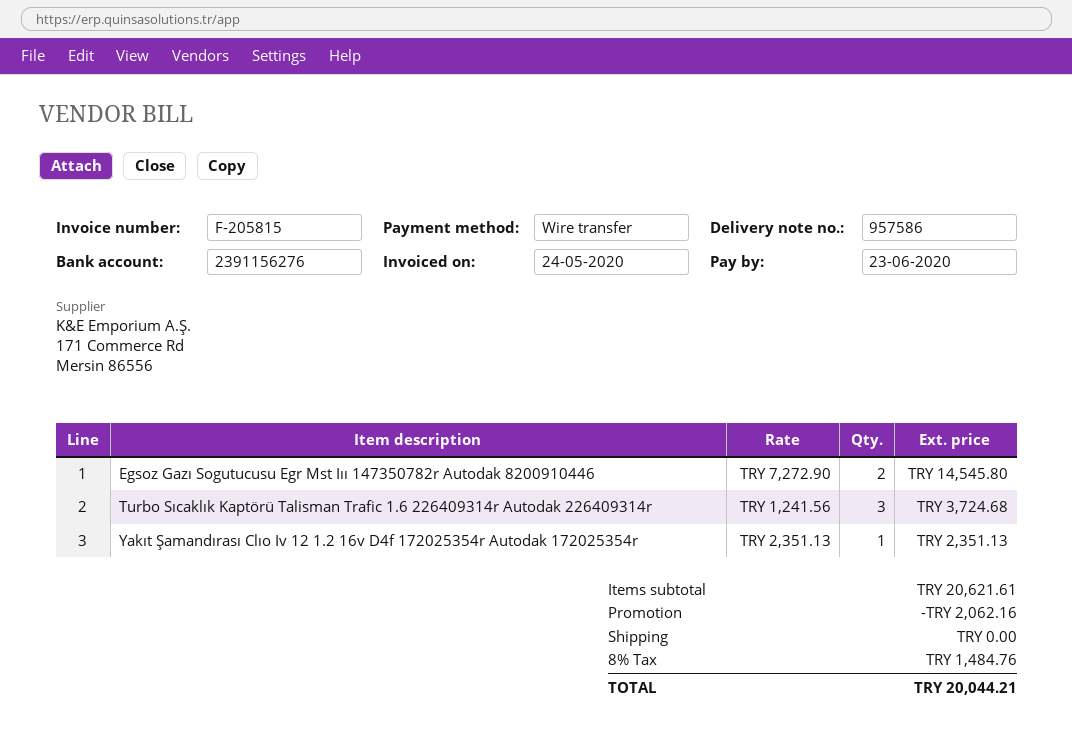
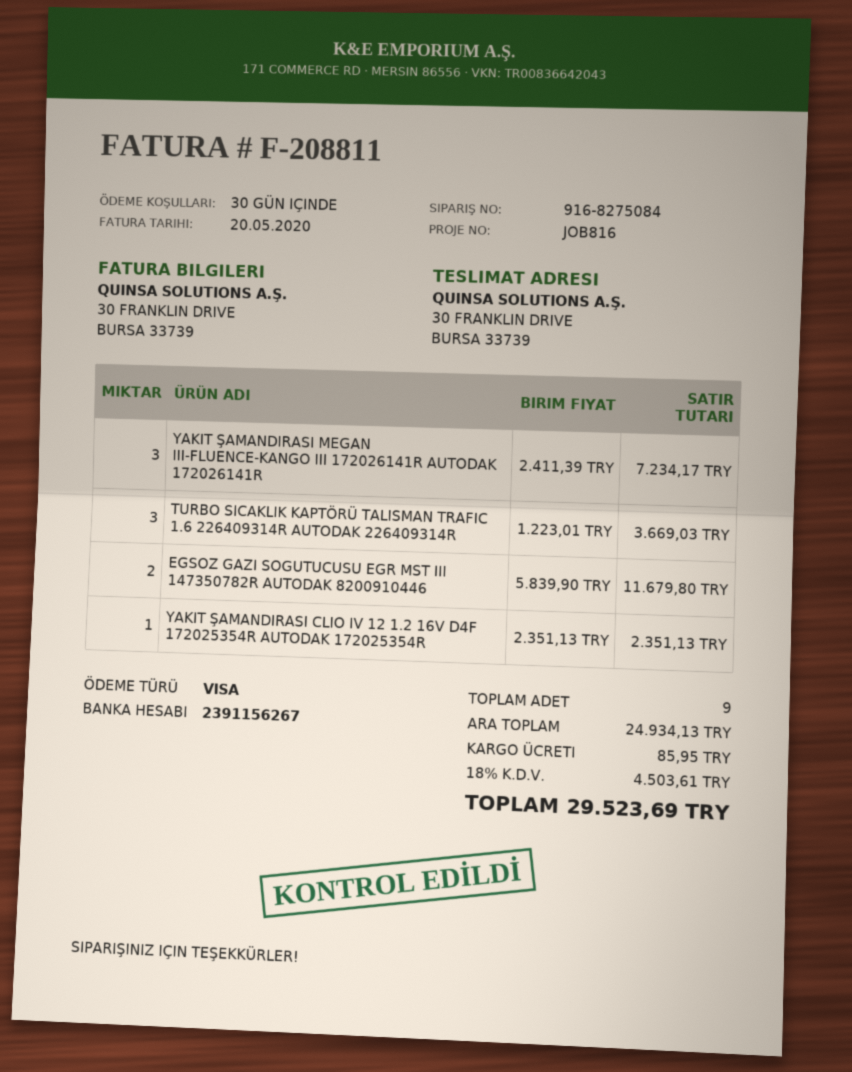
invoice number: F-205815 -> F-208811
invoice date: 2020-05-24 -> 2020-05-20
payment method: bank transfer -> Visa
bank account: 2391156276 -> 2391156267
Egsoz Gazı Sogutucusu Egr Mst Iıı 147350782r Autodak 8200910446: 2 x 7272.90 = 14545.80 -> 2 x 5839.90 = 11679.80
Turbo Sıcaklık Kaptörü Talisman Trafic 1.6 226409314r Autodak 226409314r: 3 x 1241.56 = 3724.68 -> 3 x 1223.01 = 3669.03
YAKIT ŞAMANDIRASI MEGAN III-FLUENCE-KANGO III 172026141R AUTODAK 172026141R: none -> 3 x 2411.39 = 7234.17
subtotal: 20621.61 -> 24934.13
discount: 2062.16 -> none
shipping: 0.00 -> 85.95
tax: 8% = 1484.76 -> 18% = 4503.61
total: 20044.21 -> 29523.69

